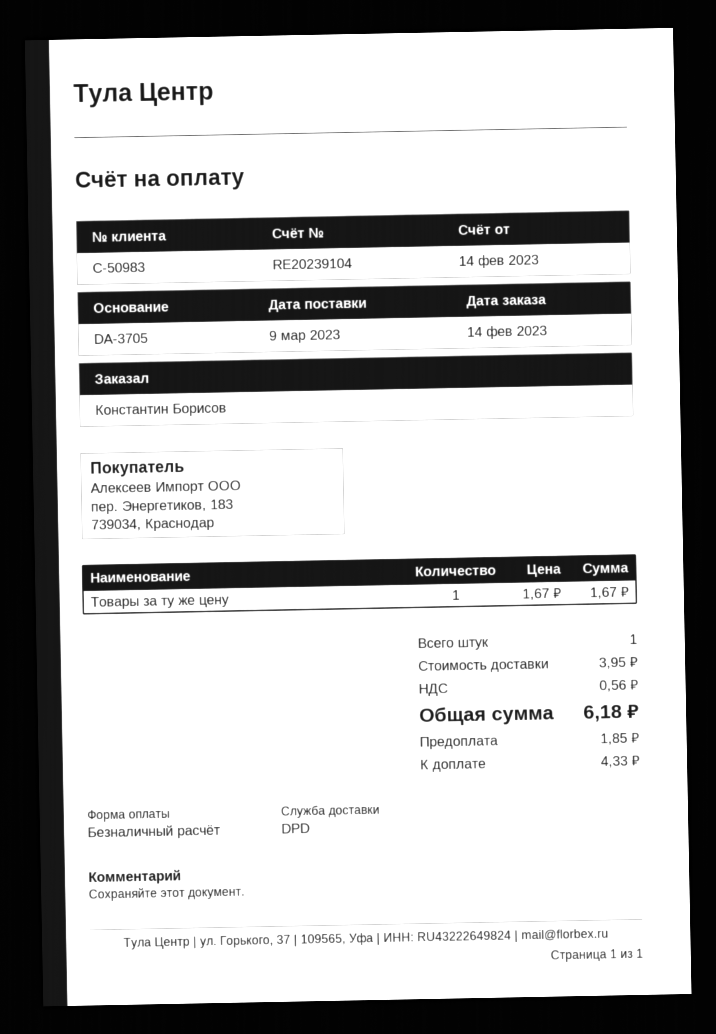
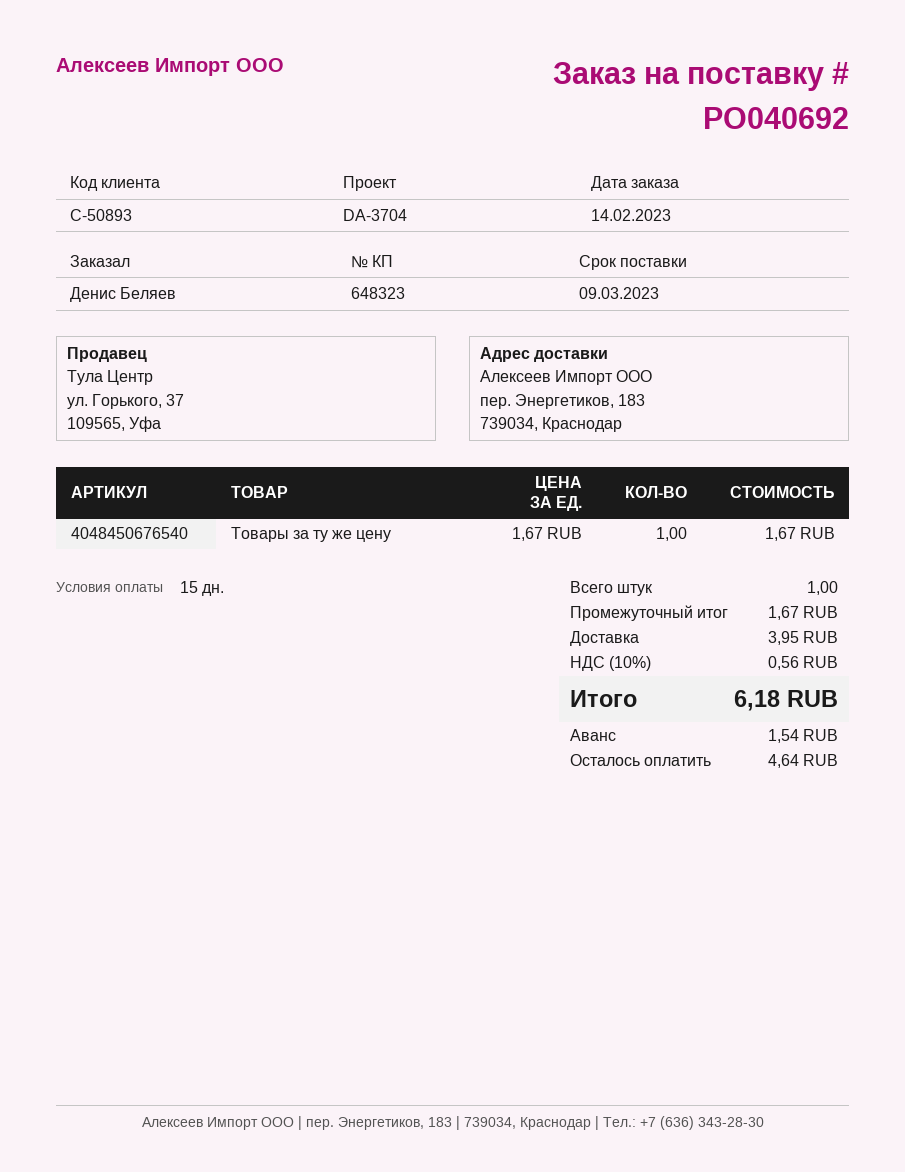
customer number: C-50983 -> C-50893
reference: DA-3705 -> DA-3704
ordered by: Константин Борисов -> Денис Беляев
deposit: 1.85 -> 1.54
balance: 4.33 -> 4.64

